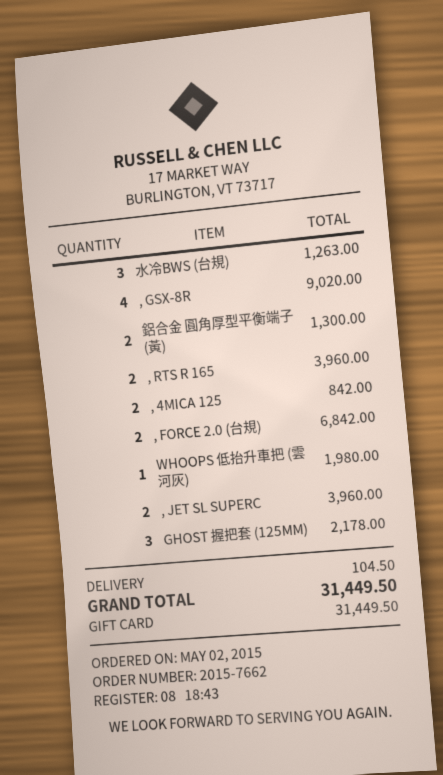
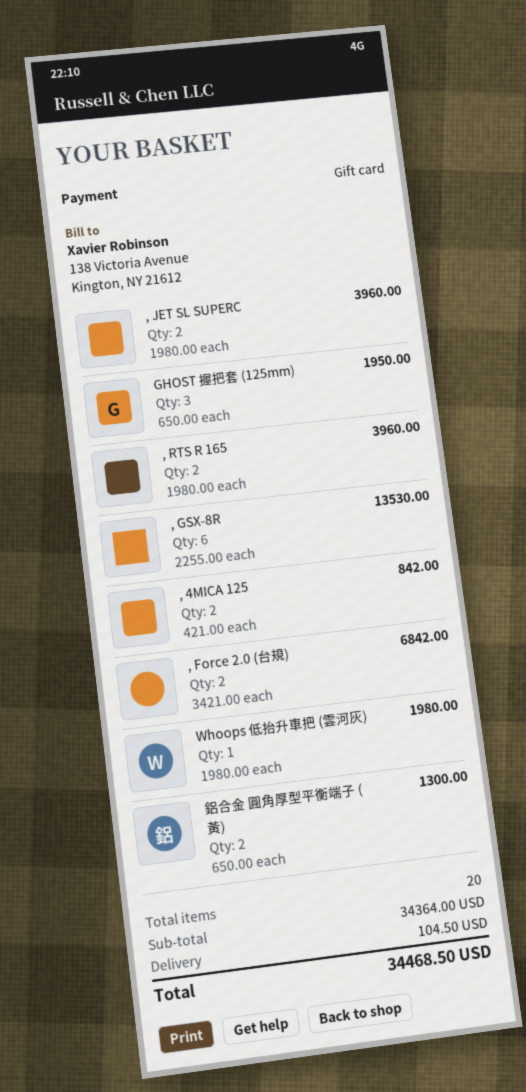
水冷BWS (台規): 3 for 1263.00 -> none
, GSX-8R: 4 for 9020.00 -> 6 for 13530.00
GHOST 握把套 (125MM): 3 for 2178.00 -> 3 for 1950.00
total: 31449.50 -> 34468.50

